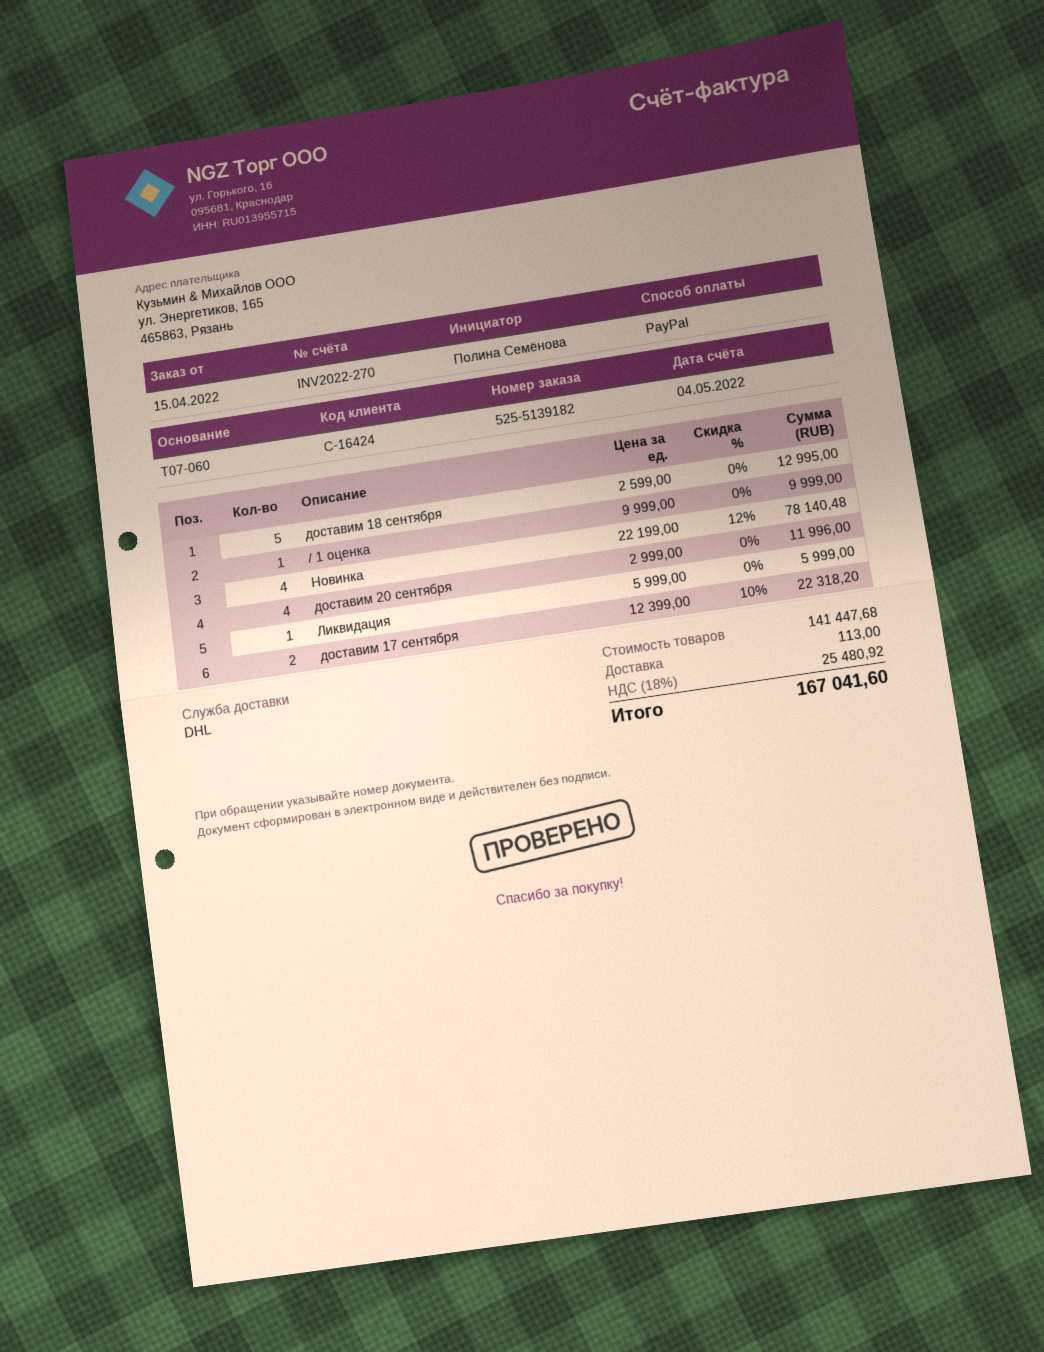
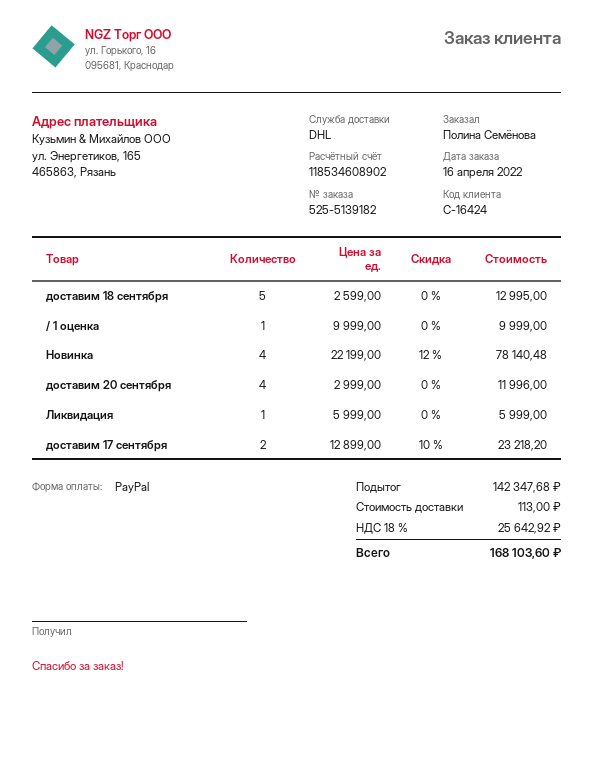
order date: 2022-04-15 -> 2022-04-16
доставим 17 сентября: 2 x 12399.00 - 10% = 22318.20 -> 2 x 12899.00 - 10% = 23218.20
subtotal: 141447.68 -> 142347.68
tax: 18% = 25480.92 -> 18% = 25642.92
total: 167041.60 -> 168103.60

